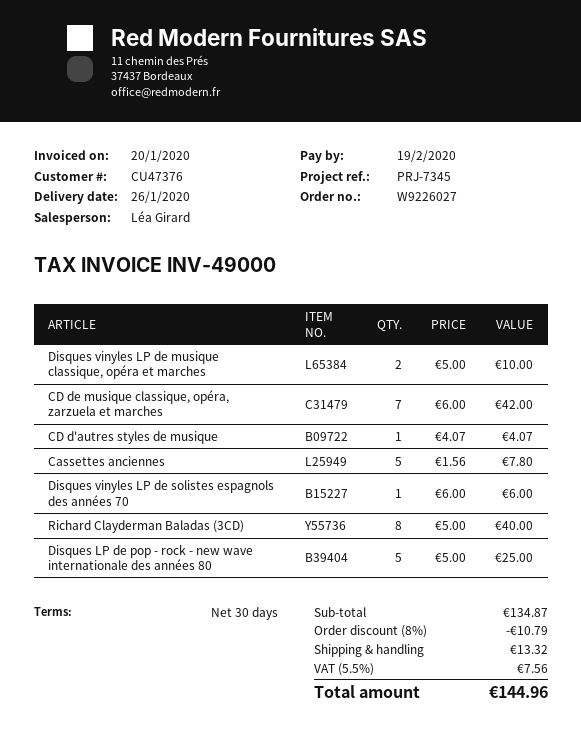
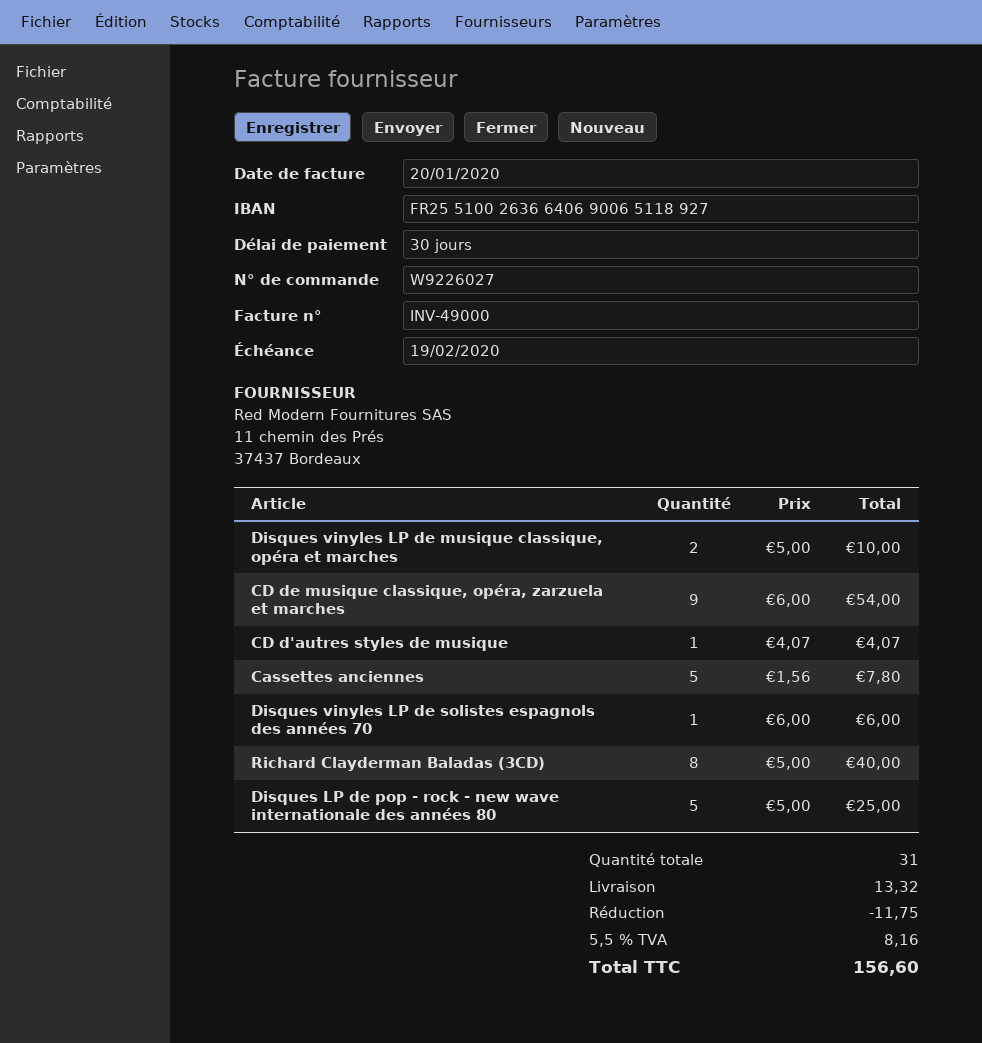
CD de musique classique, opéra, zarzuela et marches: 7 x 6.00 = 42.00 -> 9 x 6.00 = 54.00
discount: 10.79 -> 11.75
tax: 5.5% = 7.56 -> 5.5% = 8.16
total: 144.96 -> 156.60

